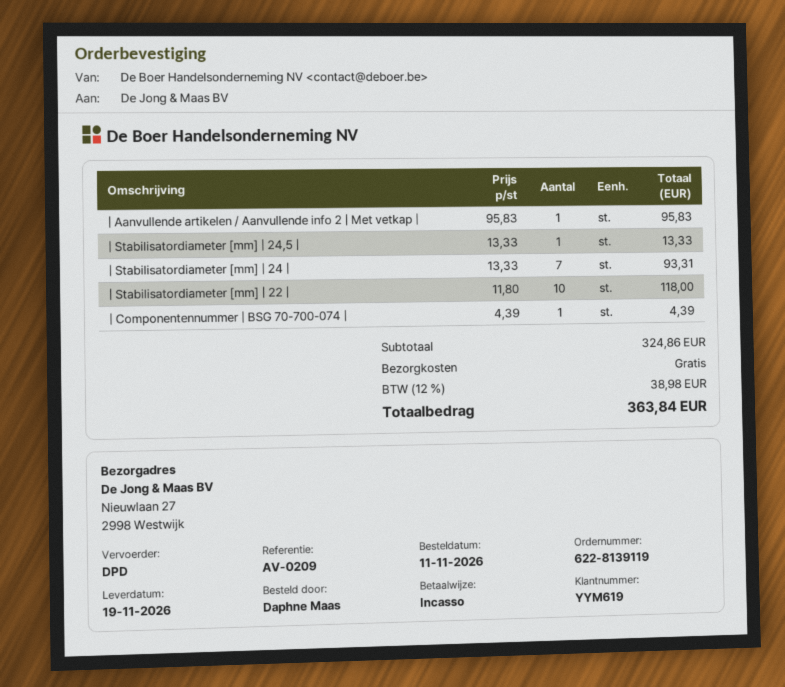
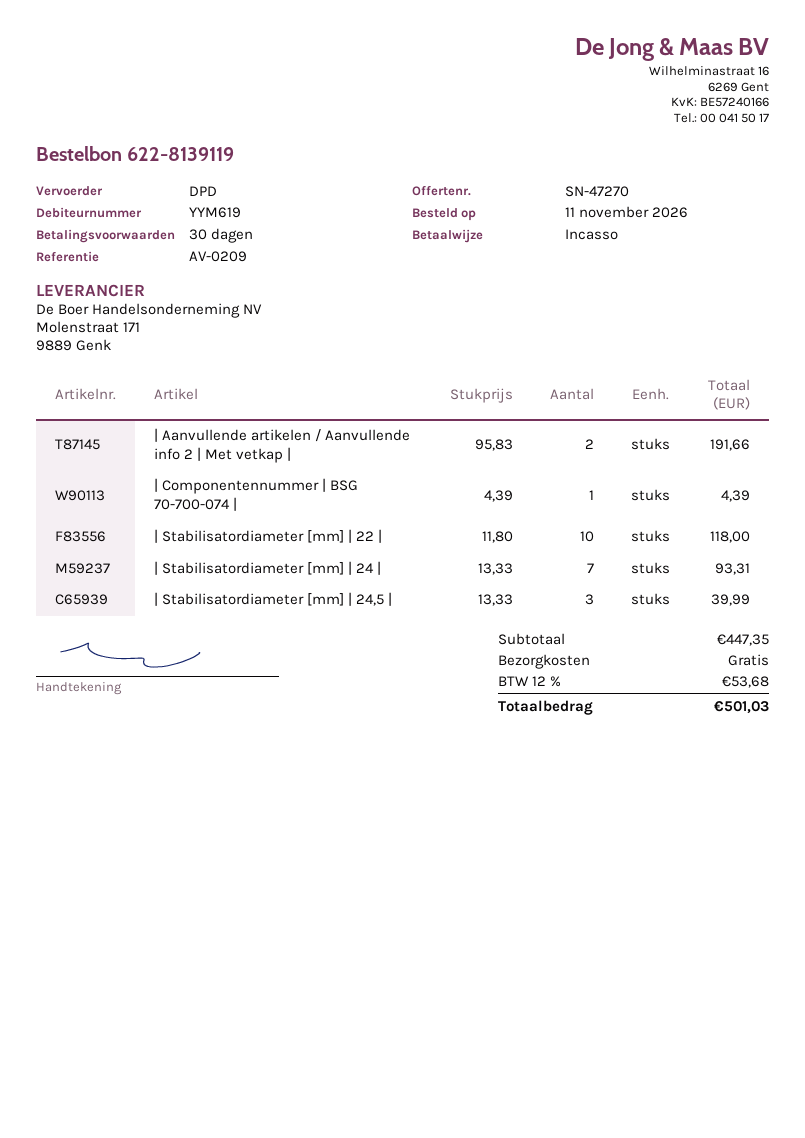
| Aanvullende artikelen / Aanvullende info 2 | Met vetkap |: 1 x 95.83 = 95.83 -> 2 x 95.83 = 191.66
| Stabilisatordiameter [mm] | 24,5 |: 1 x 13.33 = 13.33 -> 3 x 13.33 = 39.99
subtotal: 324.86 -> 447.35
tax: 12% = 38.98 -> 12% = 53.68
total: 363.84 -> 501.03

